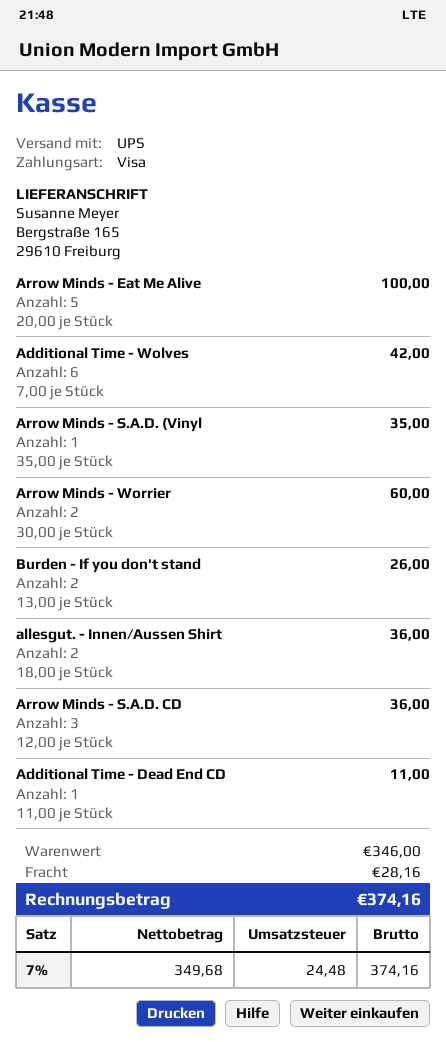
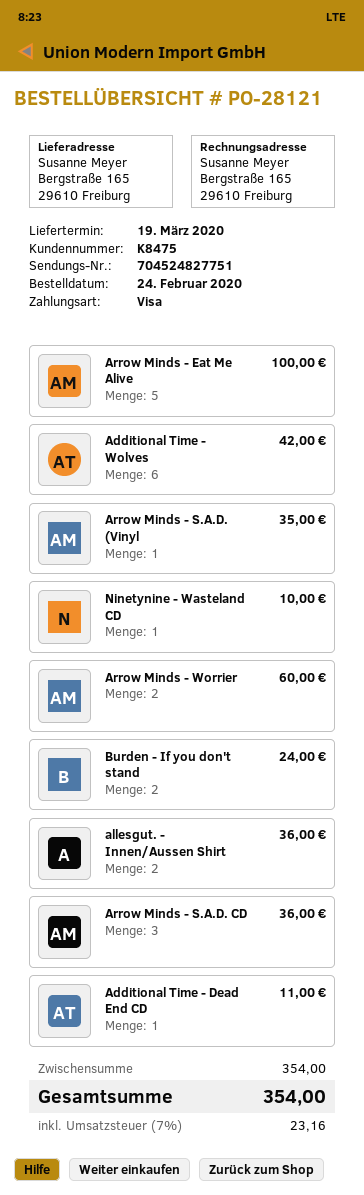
Burden - If you don't stand: 2 for 26.00 -> 2 for 24.00
Ninetynine - Wasteland CD: none -> 1 for 10.00
subtotal: 346.00 -> 354.00
shipping: 28.16 -> none
tax: 7% = 24.48 -> 7% = 23.16
total: 374.16 -> 354.00

